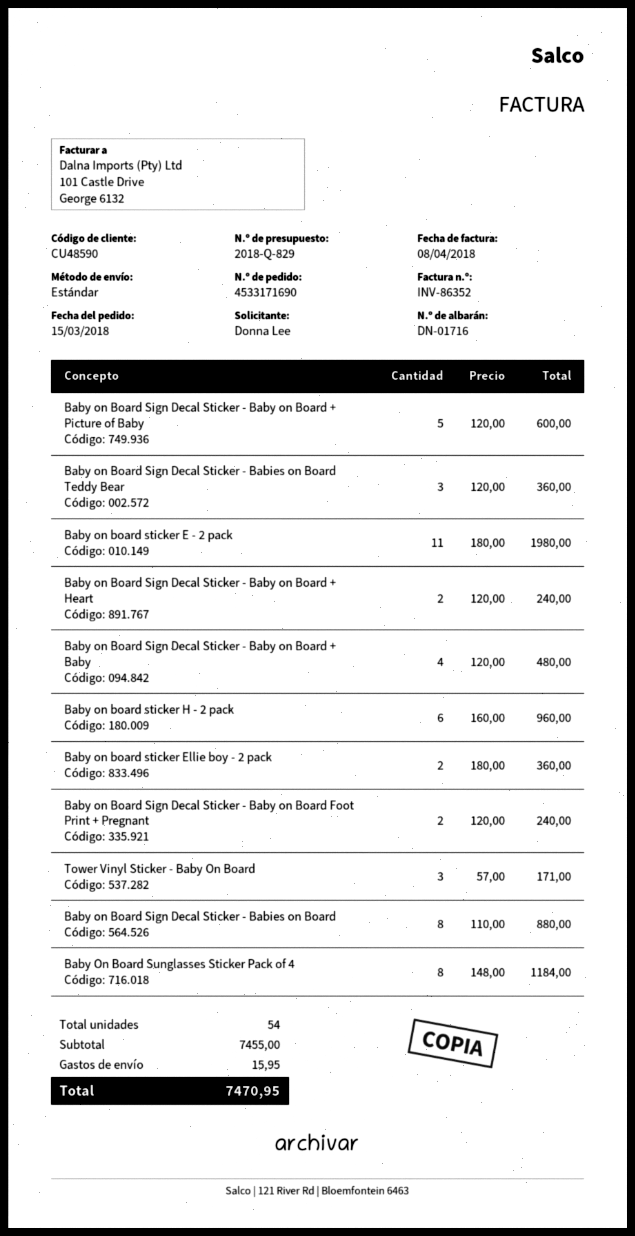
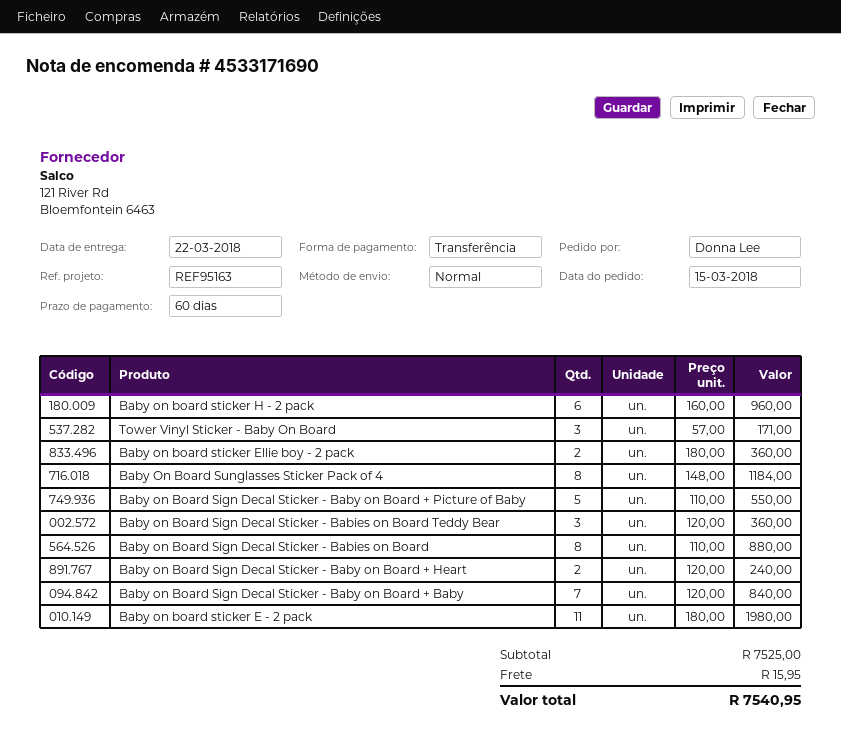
Baby on Board Sign Decal Sticker - Baby on Board + Picture of Baby: 5 x 120.00 = 600.00 -> 5 x 110.00 = 550.00
Baby on Board Sign Decal Sticker - Baby on Board + Baby: 4 x 120.00 = 480.00 -> 7 x 120.00 = 840.00
Baby on Board Sign Decal Sticker - Baby on Board Foot Print + Pregnant: 2 x 120.00 = 240.00 -> none
subtotal: 7455.00 -> 7525.00
total: 7470.95 -> 7540.95

